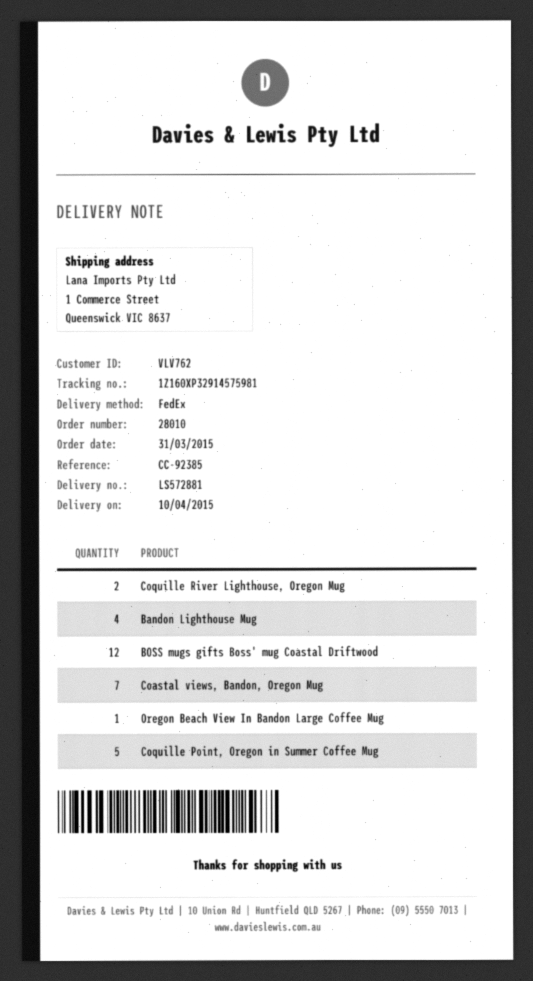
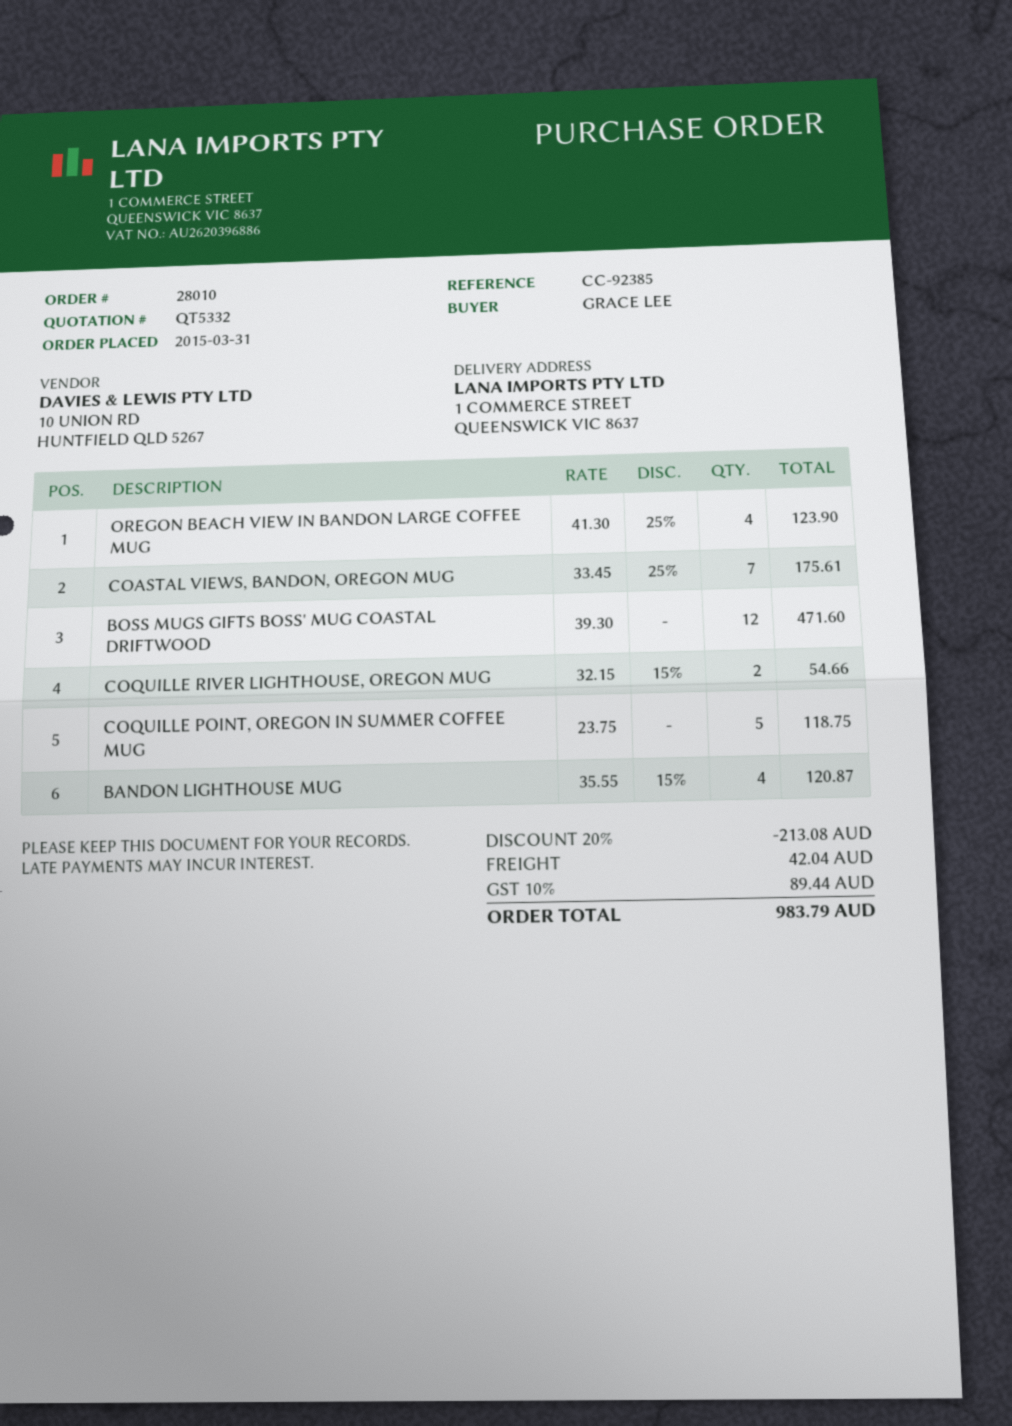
Oregon Beach View In Bandon Large Coffee Mug: 1 -> 4

